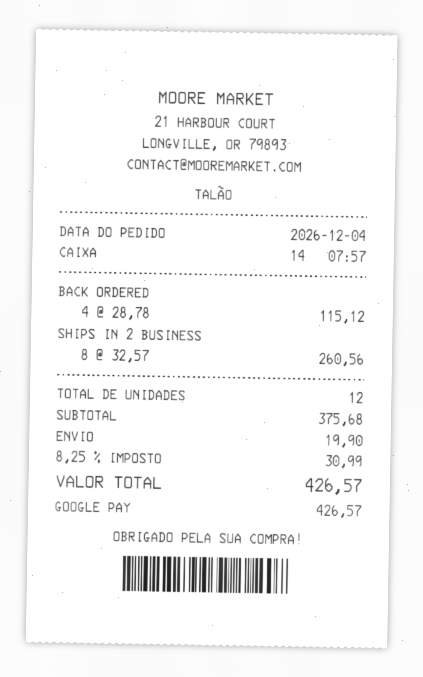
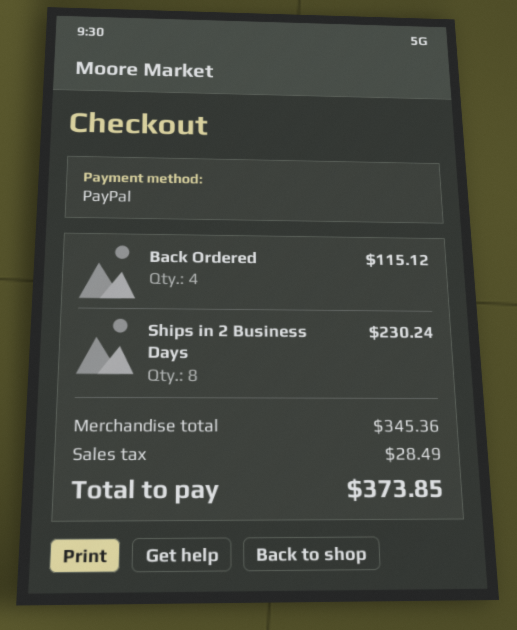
payment method: Google Pay -> PayPal
SHIPS IN 2 BUSINESS: 8 for 260.56 -> 8 for 230.24
subtotal: 375.68 -> 345.36
shipping: 19.90 -> none
tax: 30.99 -> 28.49
total: 426.57 -> 373.85

